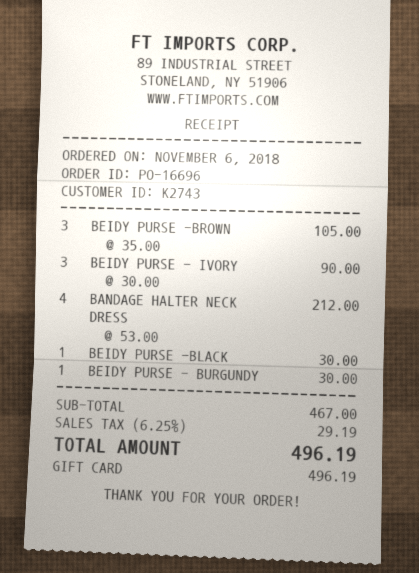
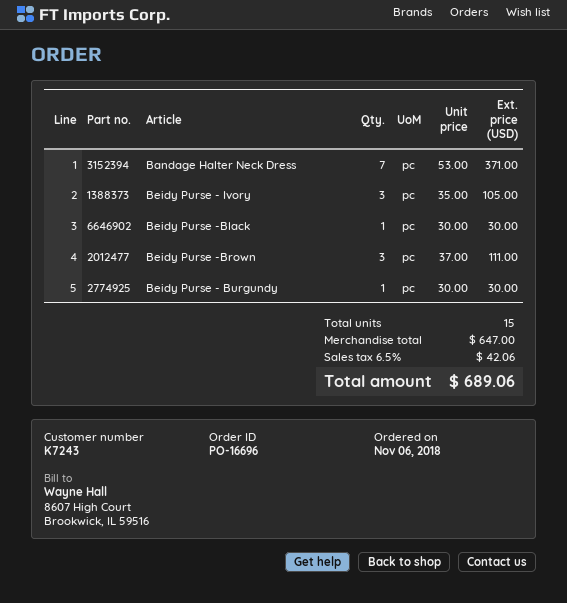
customer number: K2743 -> K7243
BEIDY PURSE -BROWN: 3 x 35.00 = 105.00 -> 3 x 37.00 = 111.00
BEIDY PURSE - IVORY: 3 x 30.00 = 90.00 -> 3 x 35.00 = 105.00
BANDAGE HALTER NECK DRESS: 4 x 53.00 = 212.00 -> 7 x 53.00 = 371.00
subtotal: 467.00 -> 647.00
tax: 6.25% = 29.19 -> 6.5% = 42.06
total: 496.19 -> 689.06

